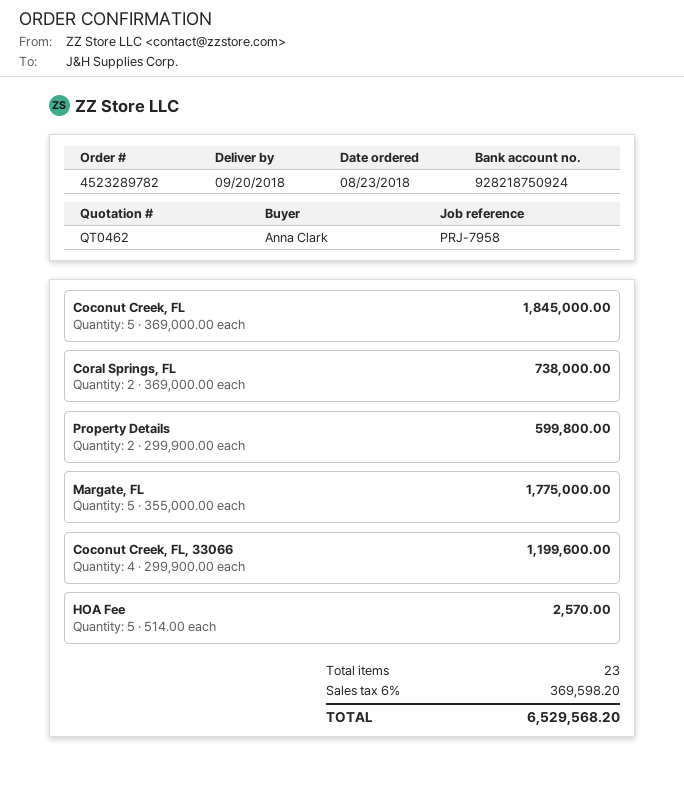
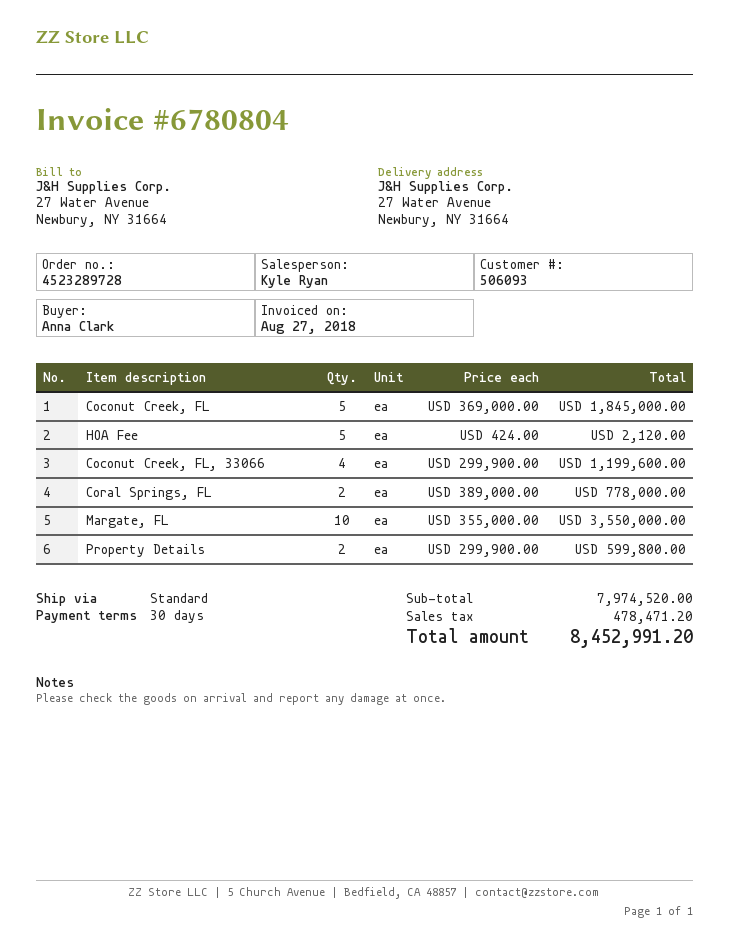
order number: 4523289782 -> 4523289728
Coral Springs, FL: 2 x 369000.00 = 738000.00 -> 2 x 389000.00 = 778000.00
Margate, FL: 5 x 355000.00 = 1775000.00 -> 10 x 355000.00 = 3550000.00
HOA Fee: 5 x 514.00 = 2570.00 -> 5 x 424.00 = 2120.00
tax: 369598.20 -> 478471.20
total: 6529568.20 -> 8452991.20

